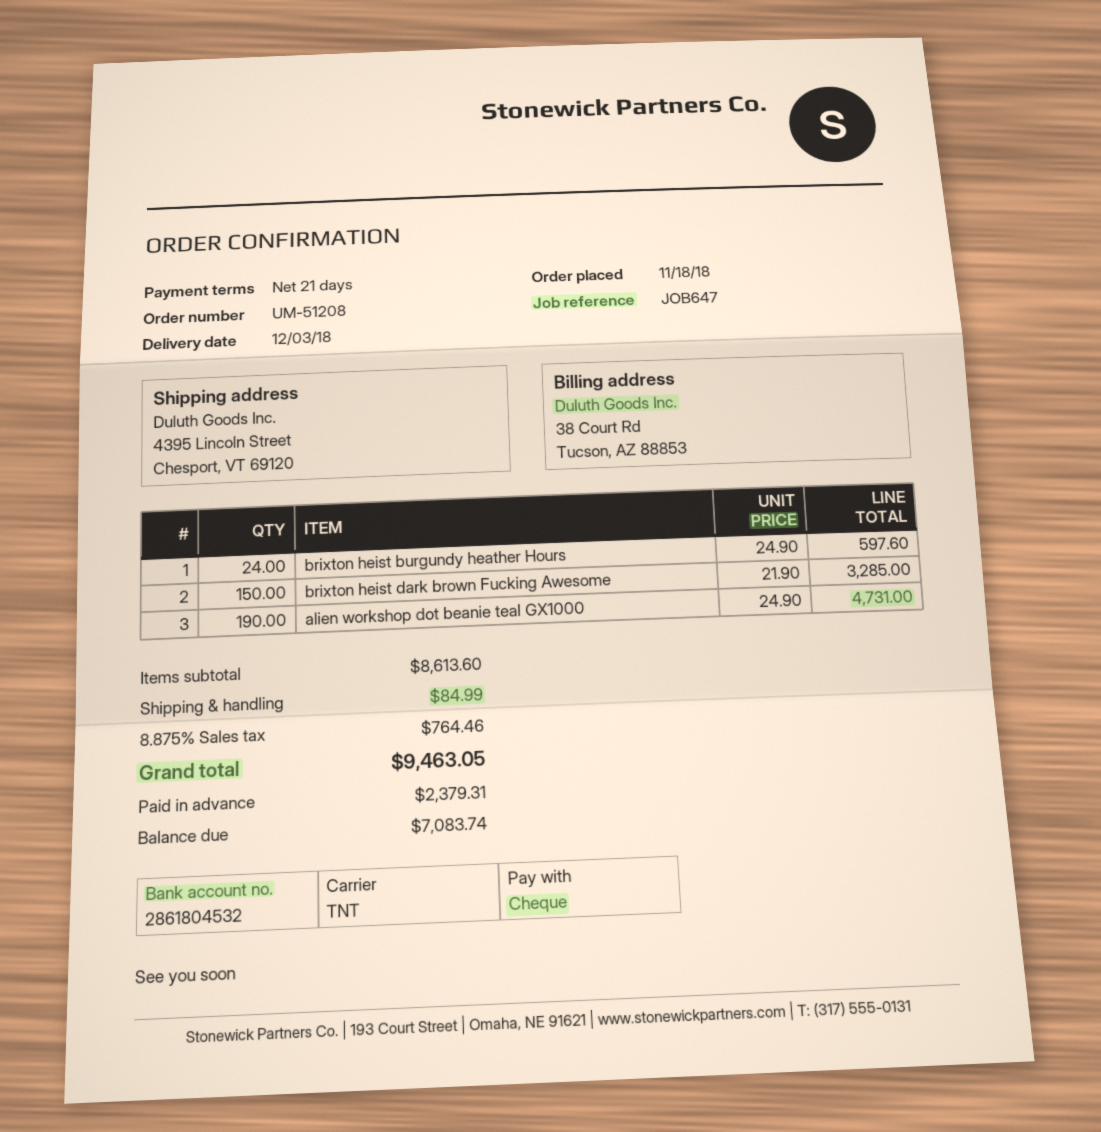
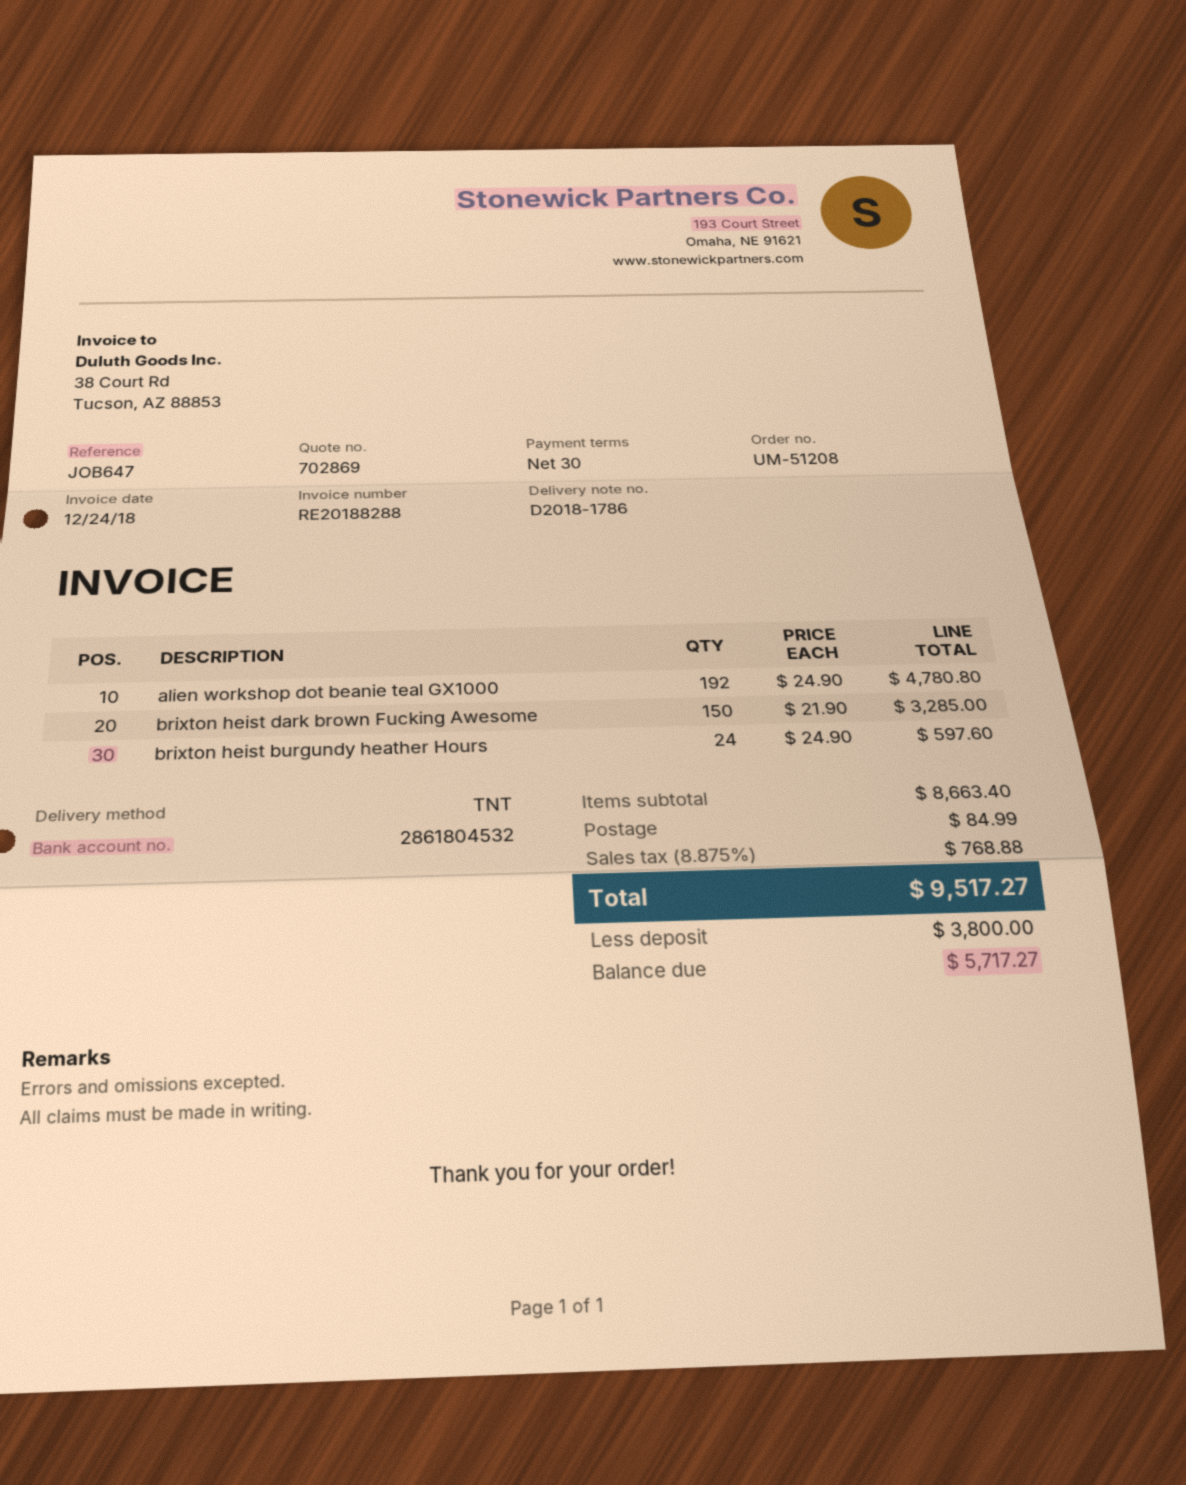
payment terms: 21 days -> 30 days
alien workshop dot beanie teal GX1000: 190 x 24.90 = 4731.00 -> 192 x 24.90 = 4780.80
subtotal: 8613.60 -> 8663.40
tax: 8.875% = 764.46 -> 8.875% = 768.88
total: 9463.05 -> 9517.27
deposit: 2379.31 -> 3800.00
balance: 7083.74 -> 5717.27

